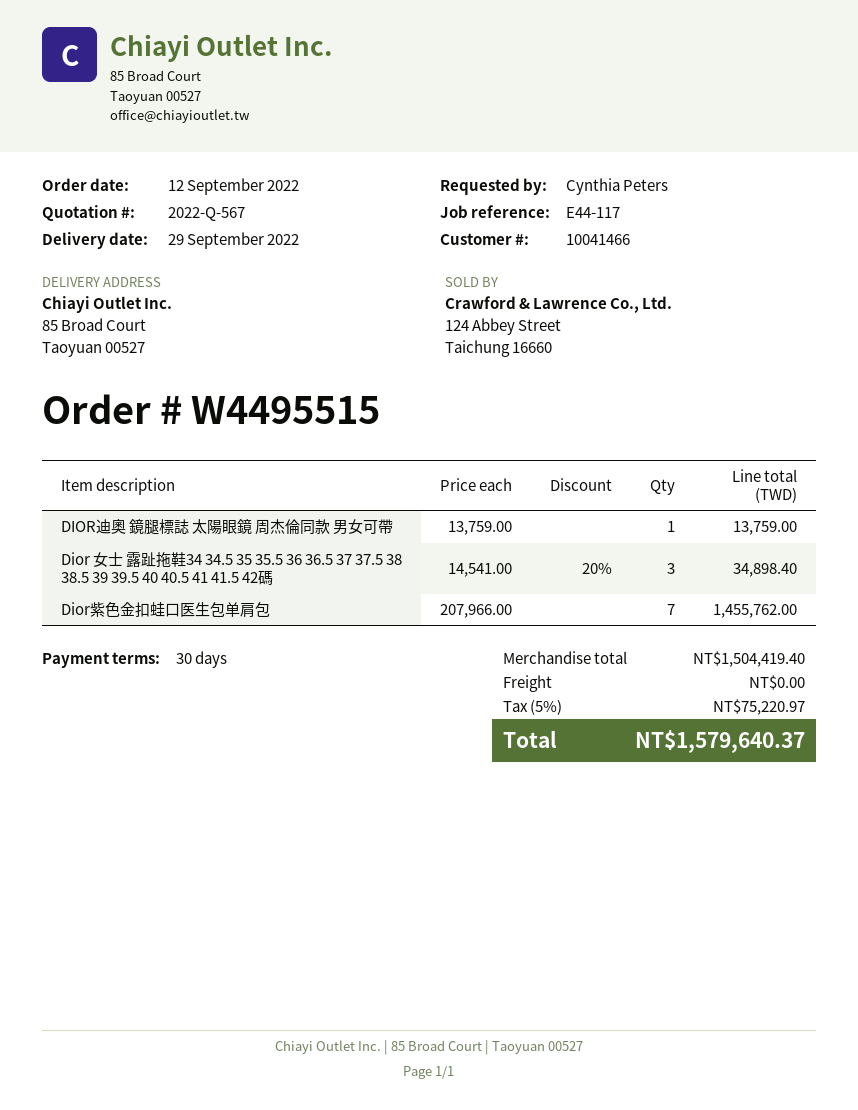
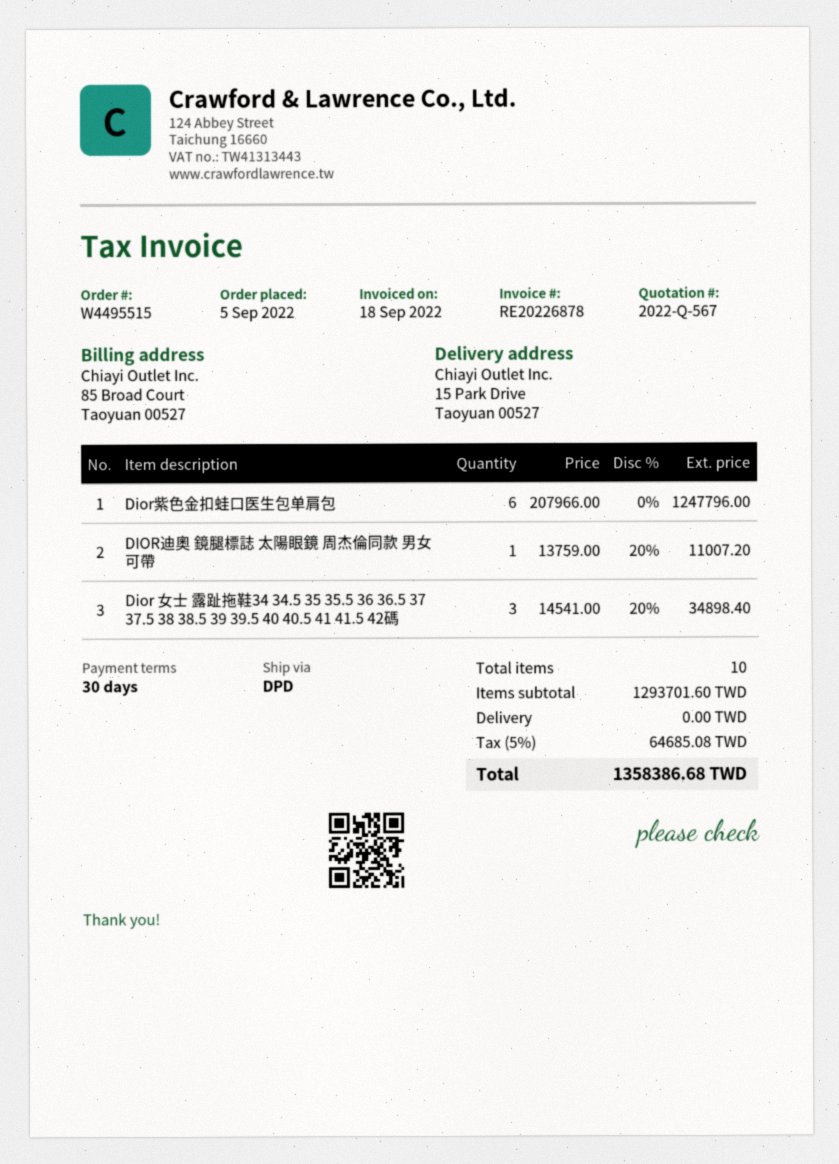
order date: 2022-09-12 -> 2022-09-05
ship to: 85 Broad Court, Taoyuan 00527 -> 15 Park Drive, Taoyuan 00527
DIOR迪奧 鏡腿標誌 太陽眼鏡 周杰倫同款 男女可帶: 1 x 13759.00 = 13759.00 -> 1 x 13759.00 - 20% = 11007.20
Dior紫色金扣蛙口医生包单肩包: 7 x 207966.00 = 1455762.00 -> 6 x 207966.00 = 1247796.00
subtotal: 1504419.40 -> 1293701.60
tax: 5% = 75220.97 -> 5% = 64685.08
total: 1579640.37 -> 1358386.68

